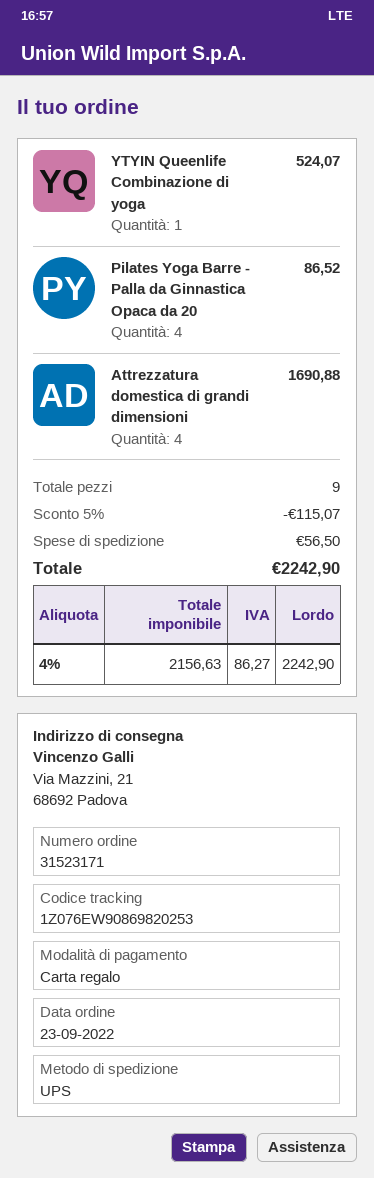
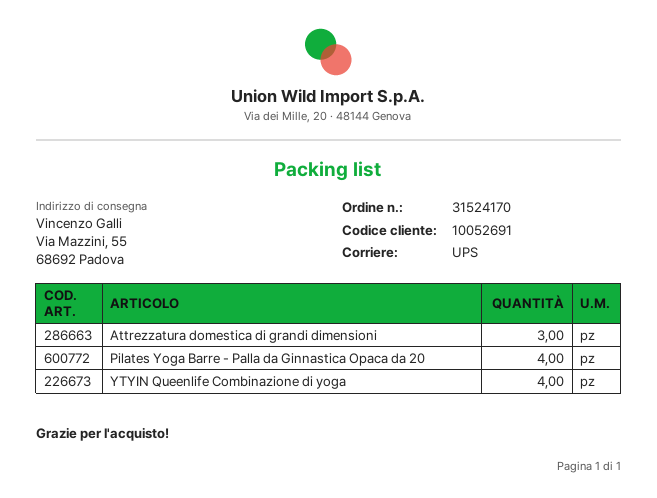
order number: 31523171 -> 31524170
ship to: Via Mazzini, 21, 68692 Padova -> Via Mazzini, 55, 68692 Padova
YTYIN Queenlife Combinazione di yoga: 1 -> 4
Attrezzatura domestica di grandi dimensioni: 4 -> 3

